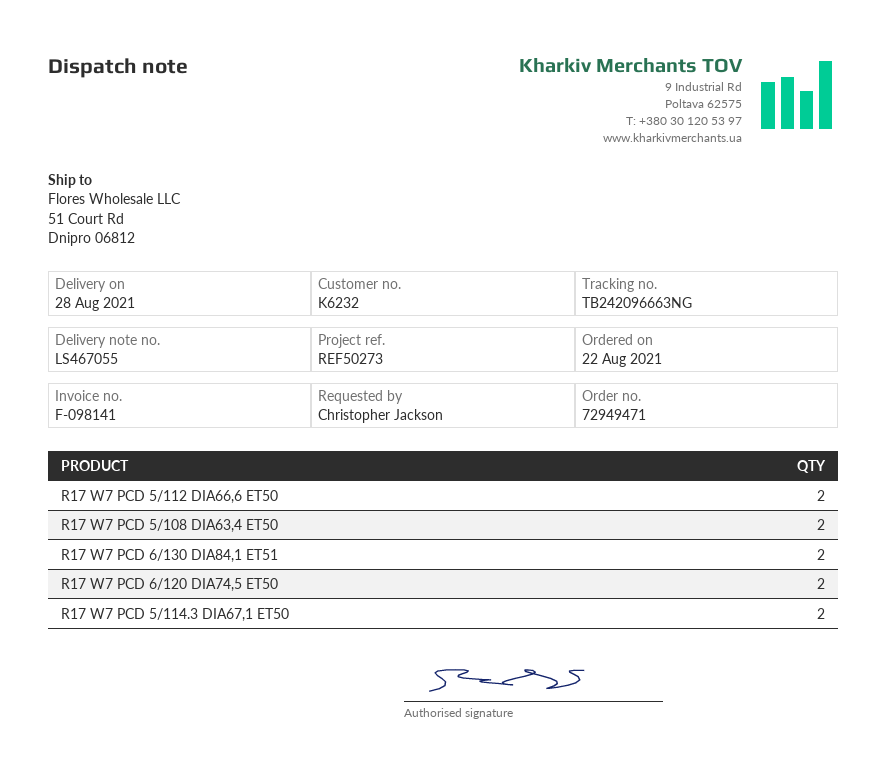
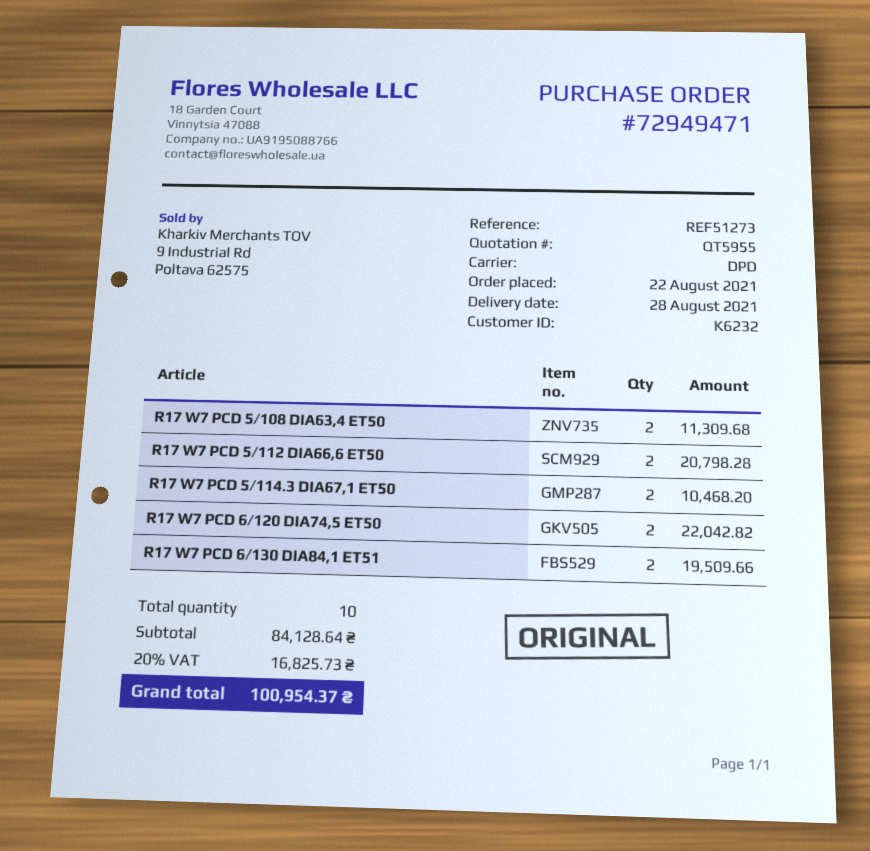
reference: REF50273 -> REF51273

